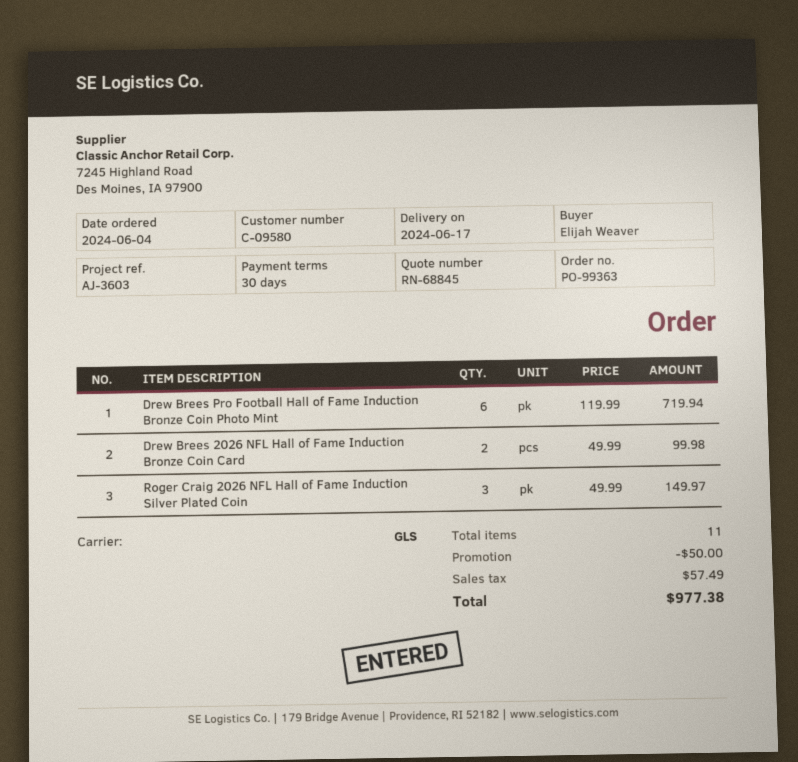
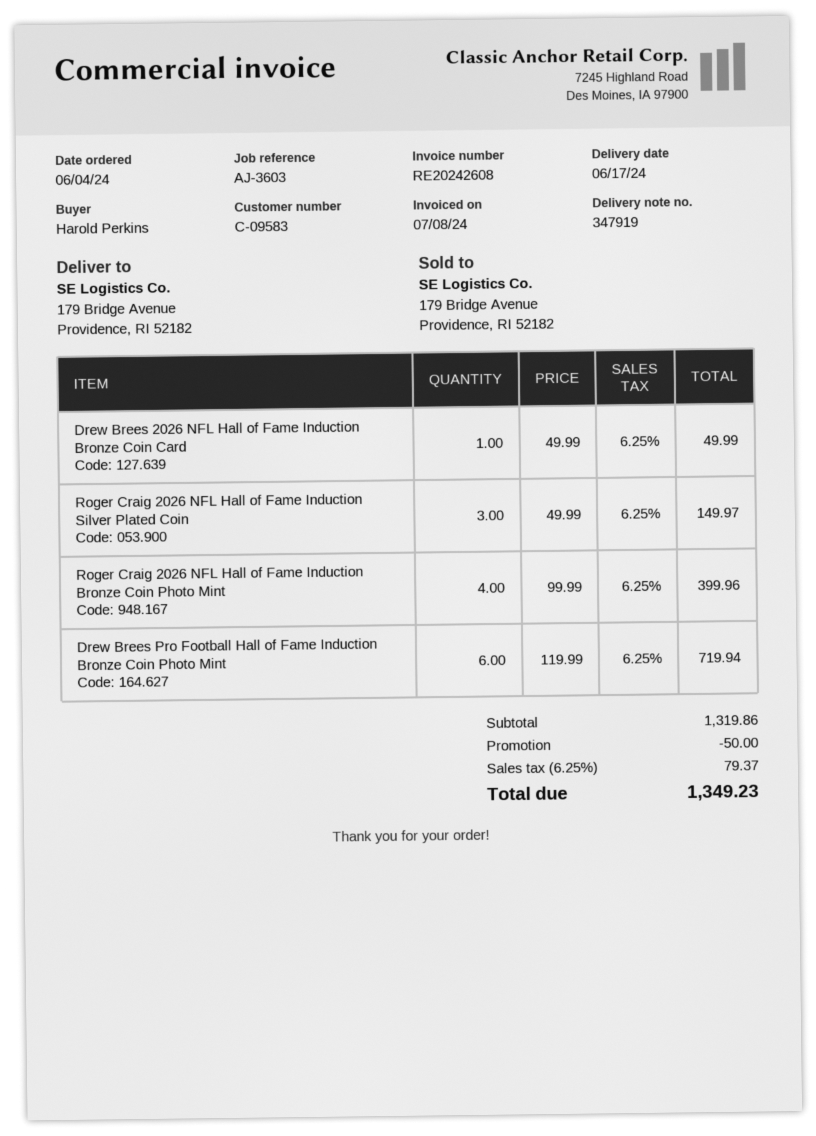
customer number: C-09580 -> C-09583
ordered by: Elijah Weaver -> Harold Perkins
Drew Brees 2026 NFL Hall of Fame Induction Bronze Coin Card: 2 x 49.99 = 99.98 -> 1 x 49.99 = 49.99
Roger Craig 2026 NFL Hall of Fame Induction Bronze Coin Photo Mint: none -> 4 x 99.99 = 399.96
tax: 57.49 -> 79.37
total: 977.38 -> 1349.23

